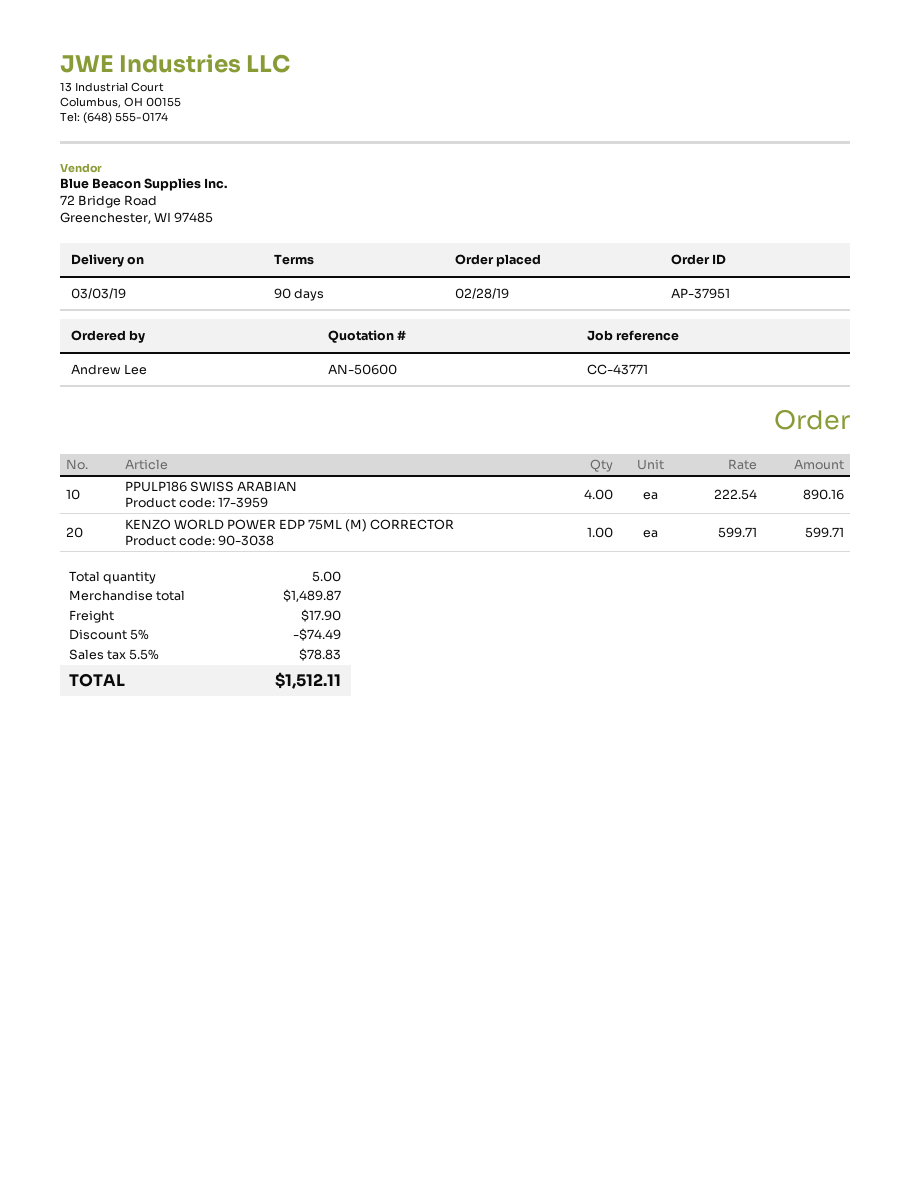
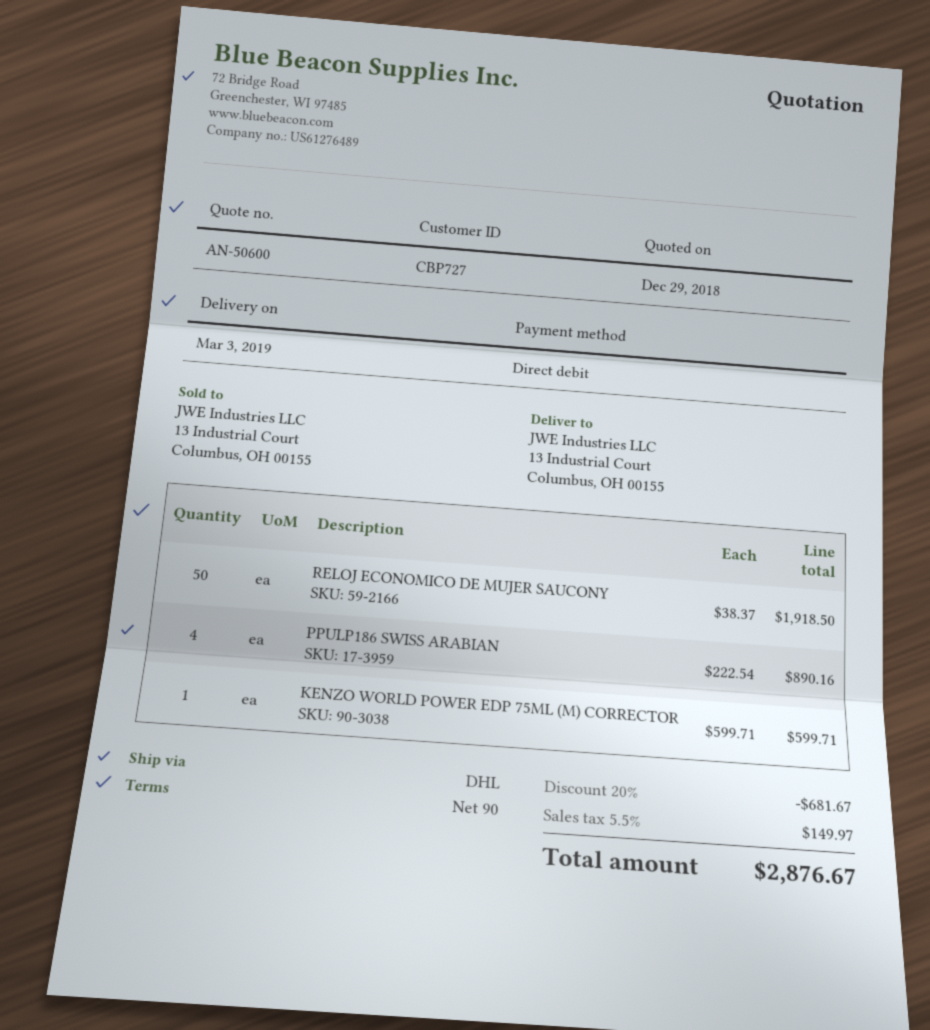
RELOJ ECONOMICO DE MUJER SAUCONY: none -> 50 x 38.37 = 1918.50
discount: 5% = 74.49 -> 20% = 681.67
shipping: 17.90 -> none
tax: 5.5% = 78.83 -> 5.5% = 149.97
total: 1512.11 -> 2876.67

